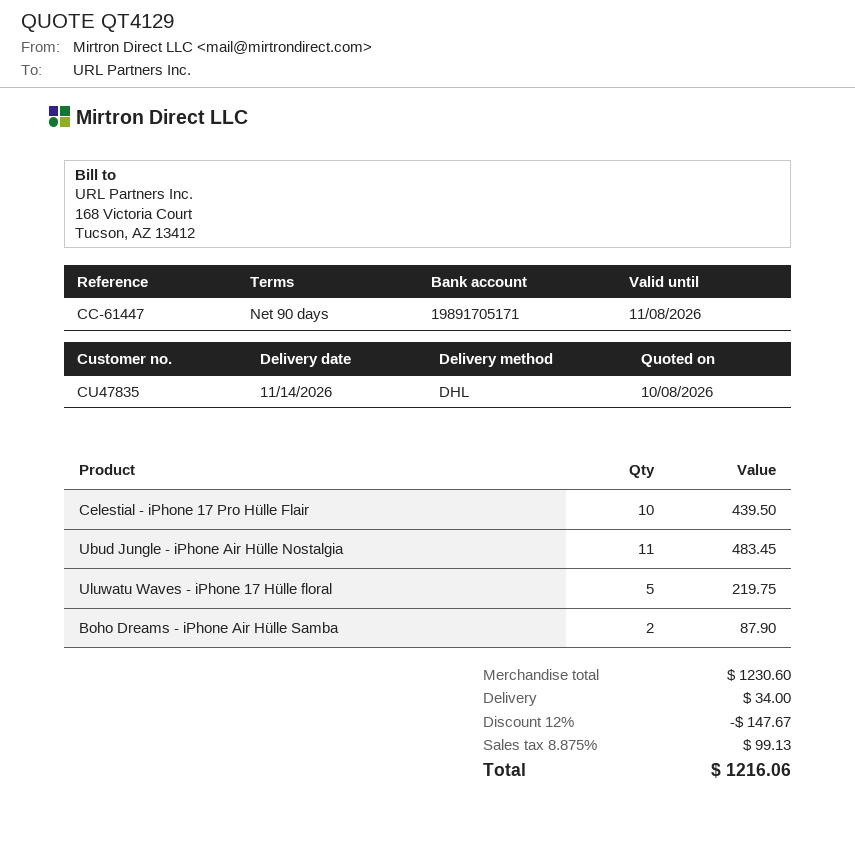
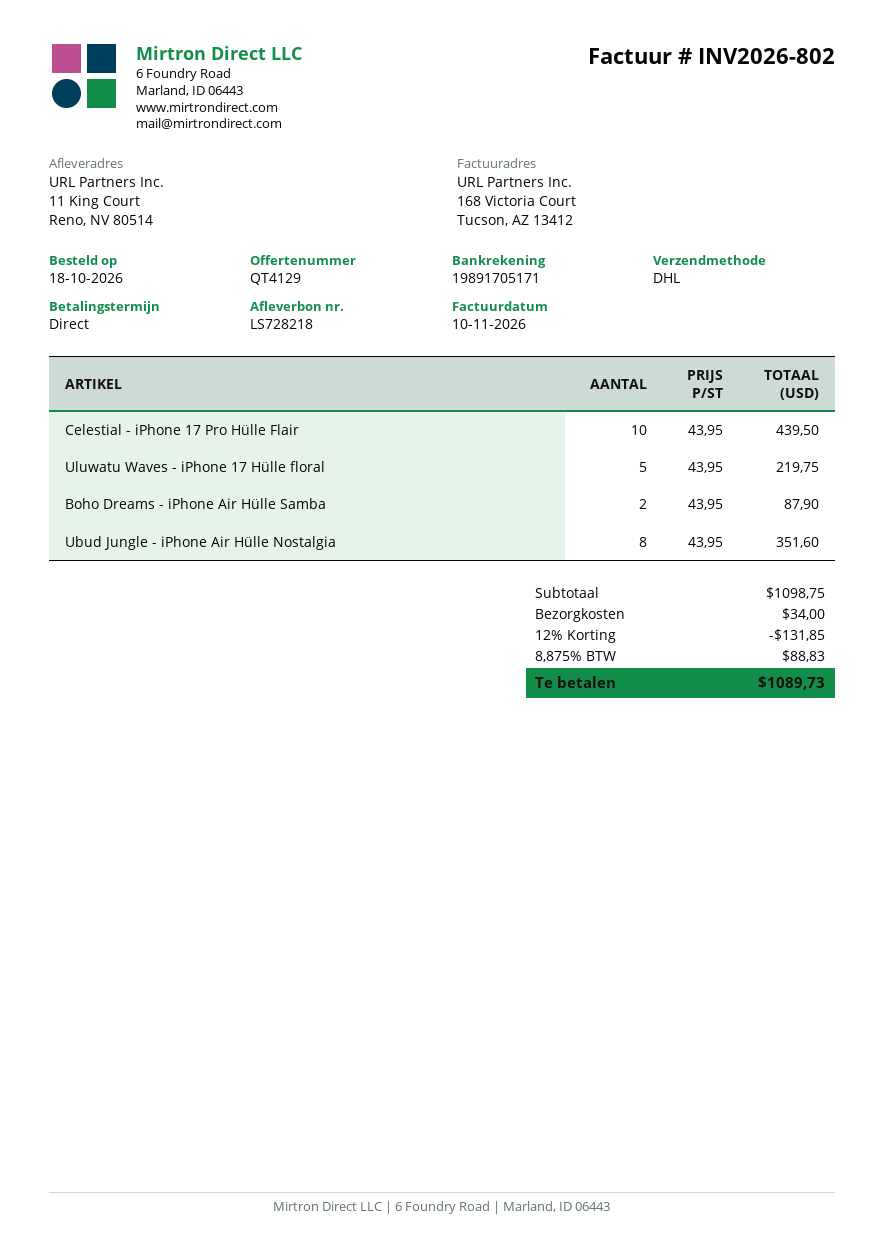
payment terms: 90 days -> on receipt
Ubud Jungle - iPhone Air Hülle Nostalgia: 11 for 483.45 -> 8 for 351.60
subtotal: 1230.60 -> 1098.75
discount: 12% = 147.67 -> 12% = 131.85
tax: 8.875% = 99.13 -> 8.875% = 88.83
total: 1216.06 -> 1089.73

